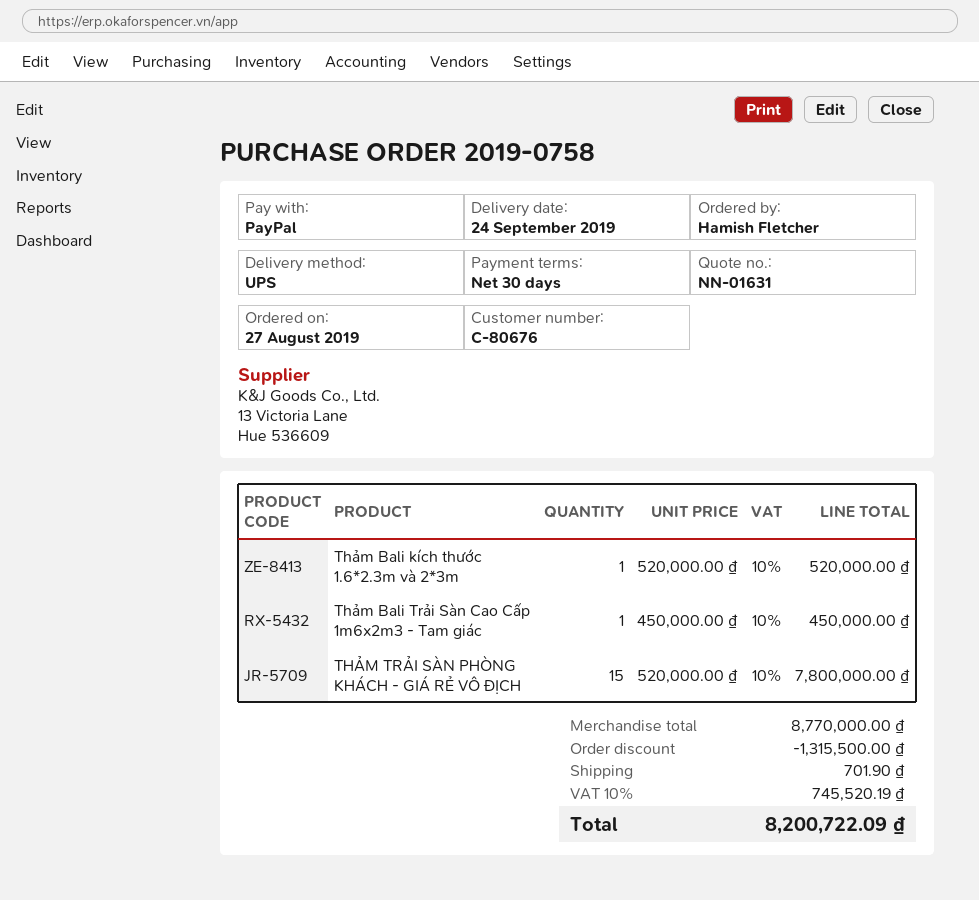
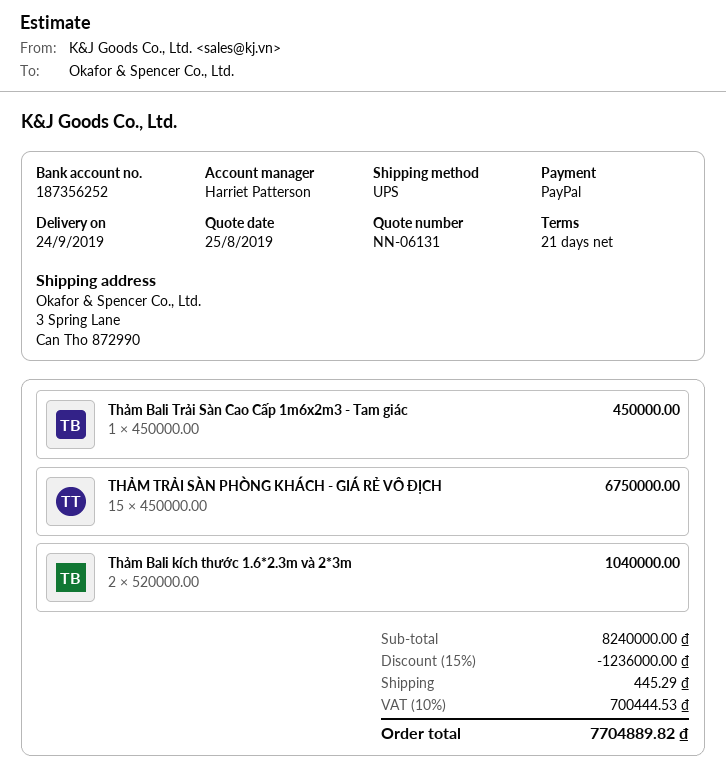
quote number: NN-01631 -> NN-06131
payment terms: 30 days -> 21 days
Thảm Bali kích thước 1.6*2.3m và 2*3m: 1 x 520000.00 = 520000.00 -> 2 x 520000.00 = 1040000.00
THẢM TRẢI SÀN PHÒNG KHÁCH - GIÁ RẺ VÔ ĐỊCH: 15 x 520000.00 = 7800000.00 -> 15 x 450000.00 = 6750000.00
subtotal: 8770000.00 -> 8240000.00
discount: 1315500.00 -> 1236000.00
shipping: 701.90 -> 445.29
tax: 10% = 745520.19 -> 10% = 700444.53
total: 8200722.09 -> 7704889.82

